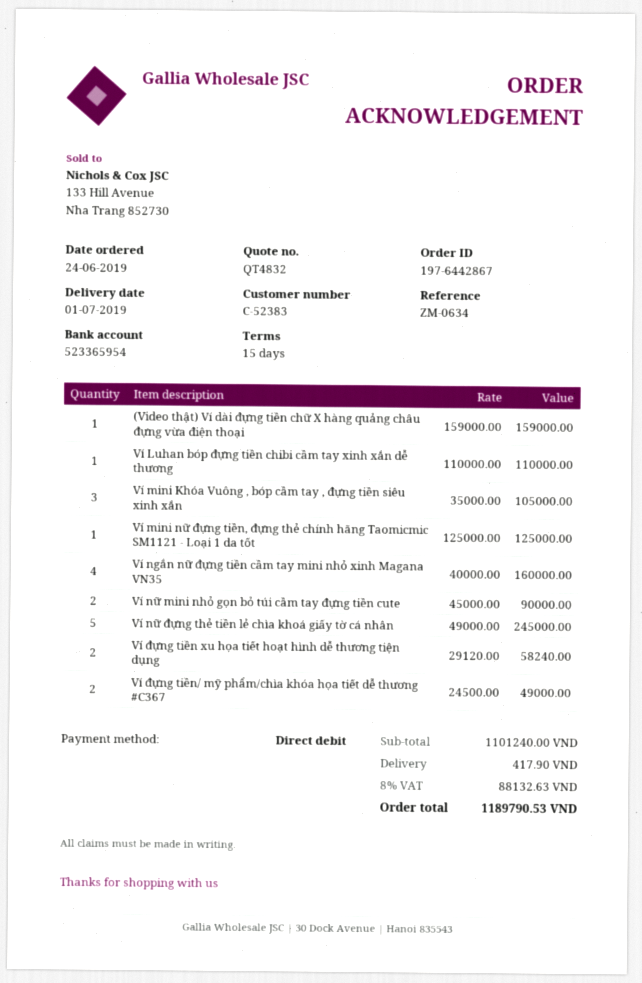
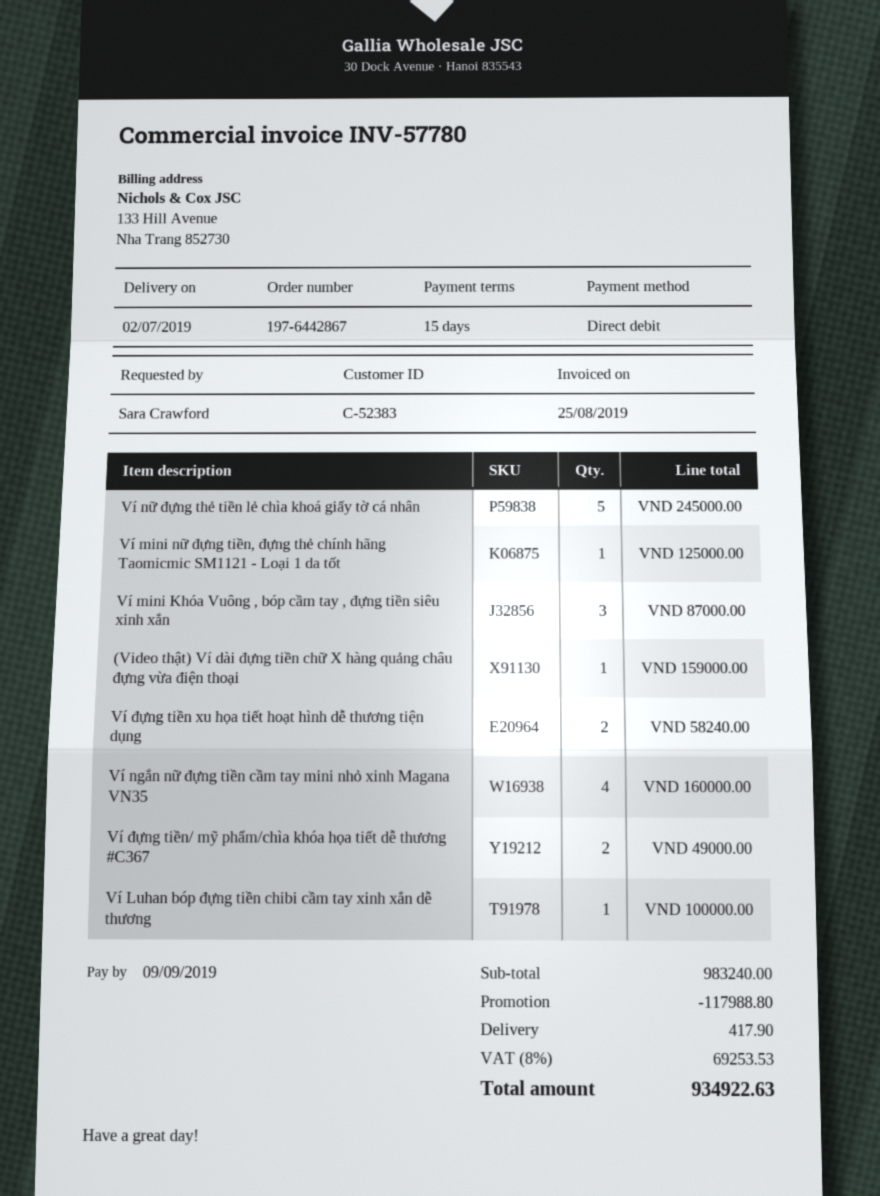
delivery date: 2019-07-01 -> 2019-07-02
Ví Luhan bóp đựng tiền chibi cầm tay xinh xắn dễ thương: 1 for 110000.00 -> 1 for 100000.00
Ví mini Khóa Vuông , bóp cầm tay , đựng tiền siêu xinh xắn: 3 for 105000.00 -> 3 for 87000.00
Ví nữ mini nhỏ gọn bỏ túi cầm tay đựng tiền cute: 2 for 90000.00 -> none
subtotal: 1101240.00 -> 983240.00
discount: none -> 117988.80
tax: 8% = 88132.63 -> 8% = 69253.53
total: 1189790.53 -> 934922.63

